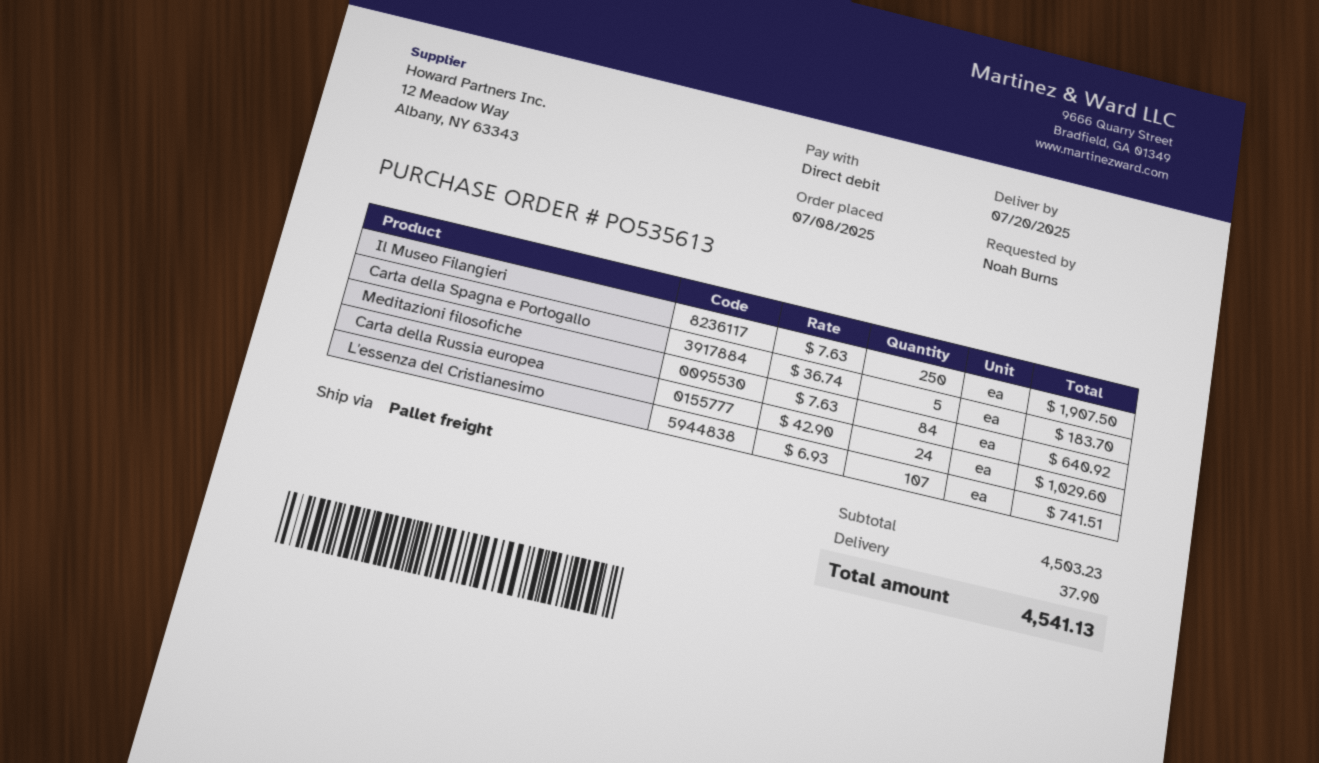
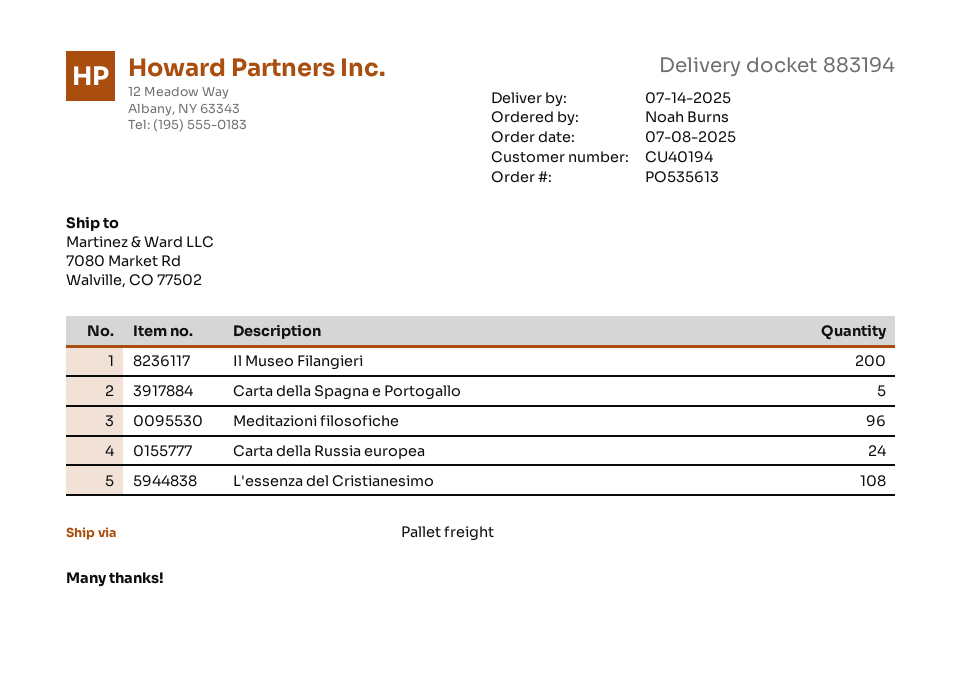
delivery date: 2025-07-20 -> 2025-07-14
Il Museo Filangieri: 250 -> 200
Meditazioni filosofiche: 84 -> 96
L'essenza del Cristianesimo: 107 -> 108

